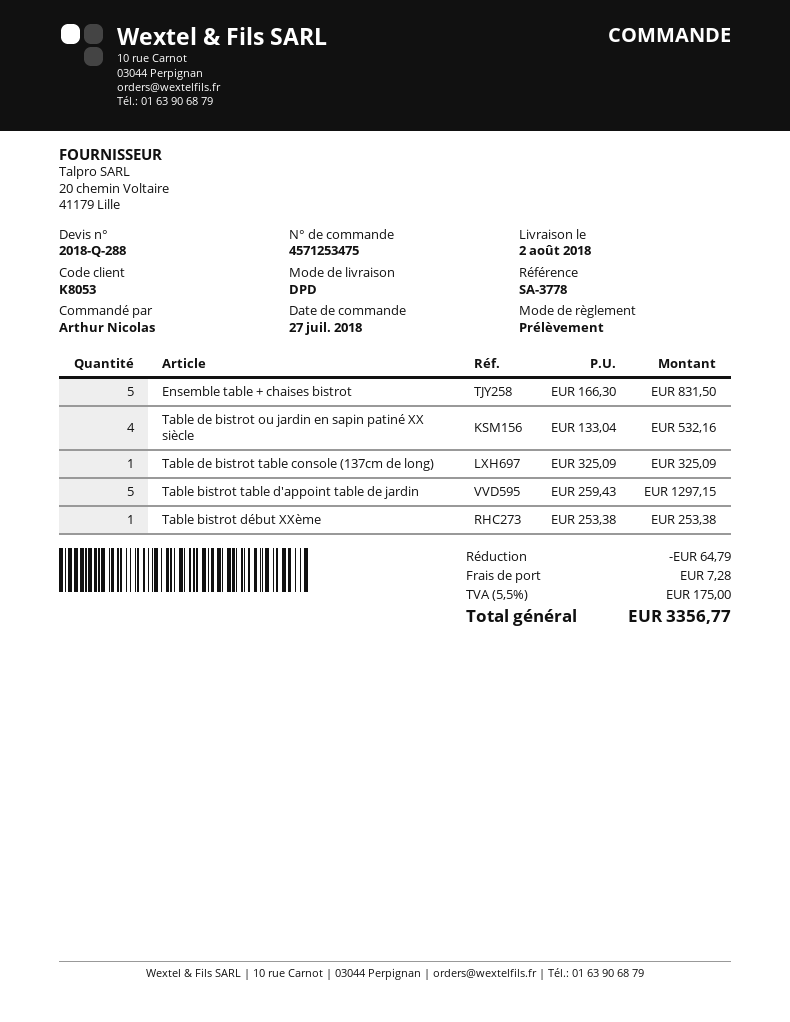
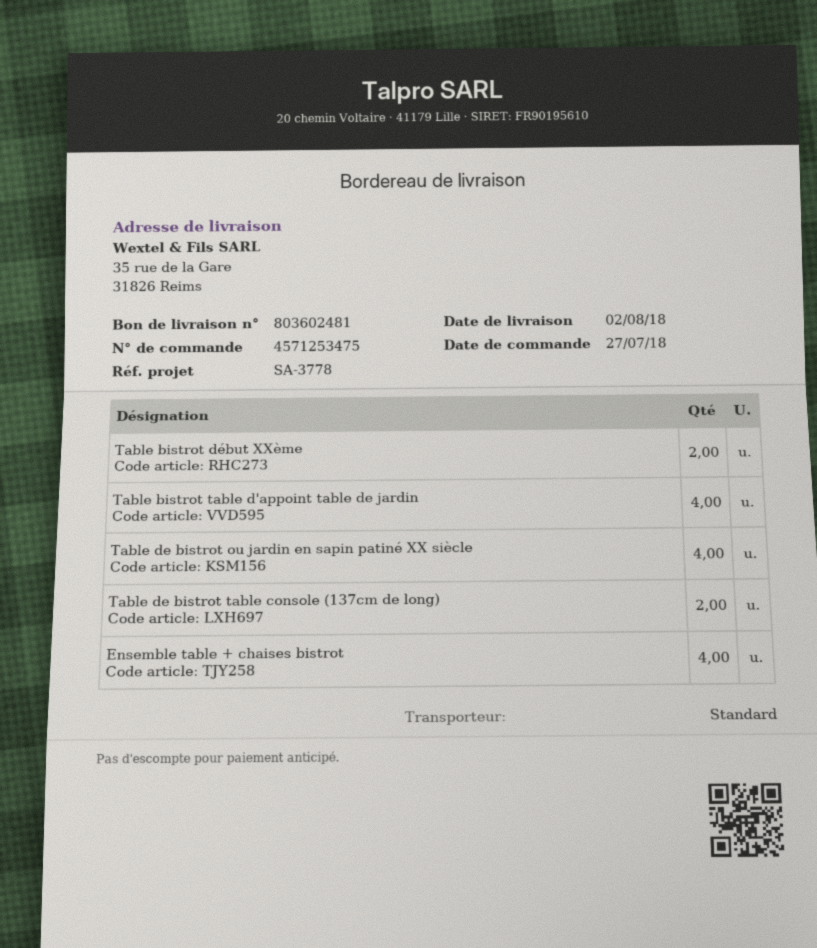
shipping method: DPD -> standard
Ensemble table + chaises bistrot: 5 -> 4
Table de bistrot table console (137cm de long): 1 -> 2
Table bistrot table d'appoint table de jardin: 5 -> 4
Table bistrot début XXème: 1 -> 2

